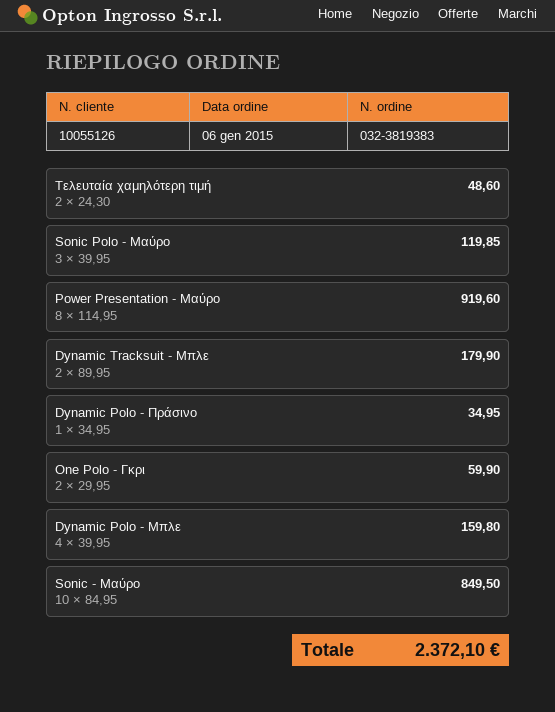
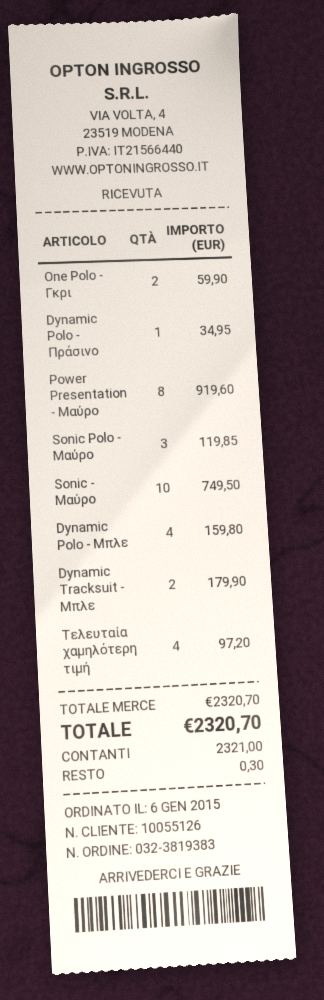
Τελευταία χαμηλότερη τιμή: 2 for 48.60 -> 4 for 97.20
Sonic - Μαύρο: 10 for 849.50 -> 10 for 749.50
total: 2372.10 -> 2320.70

